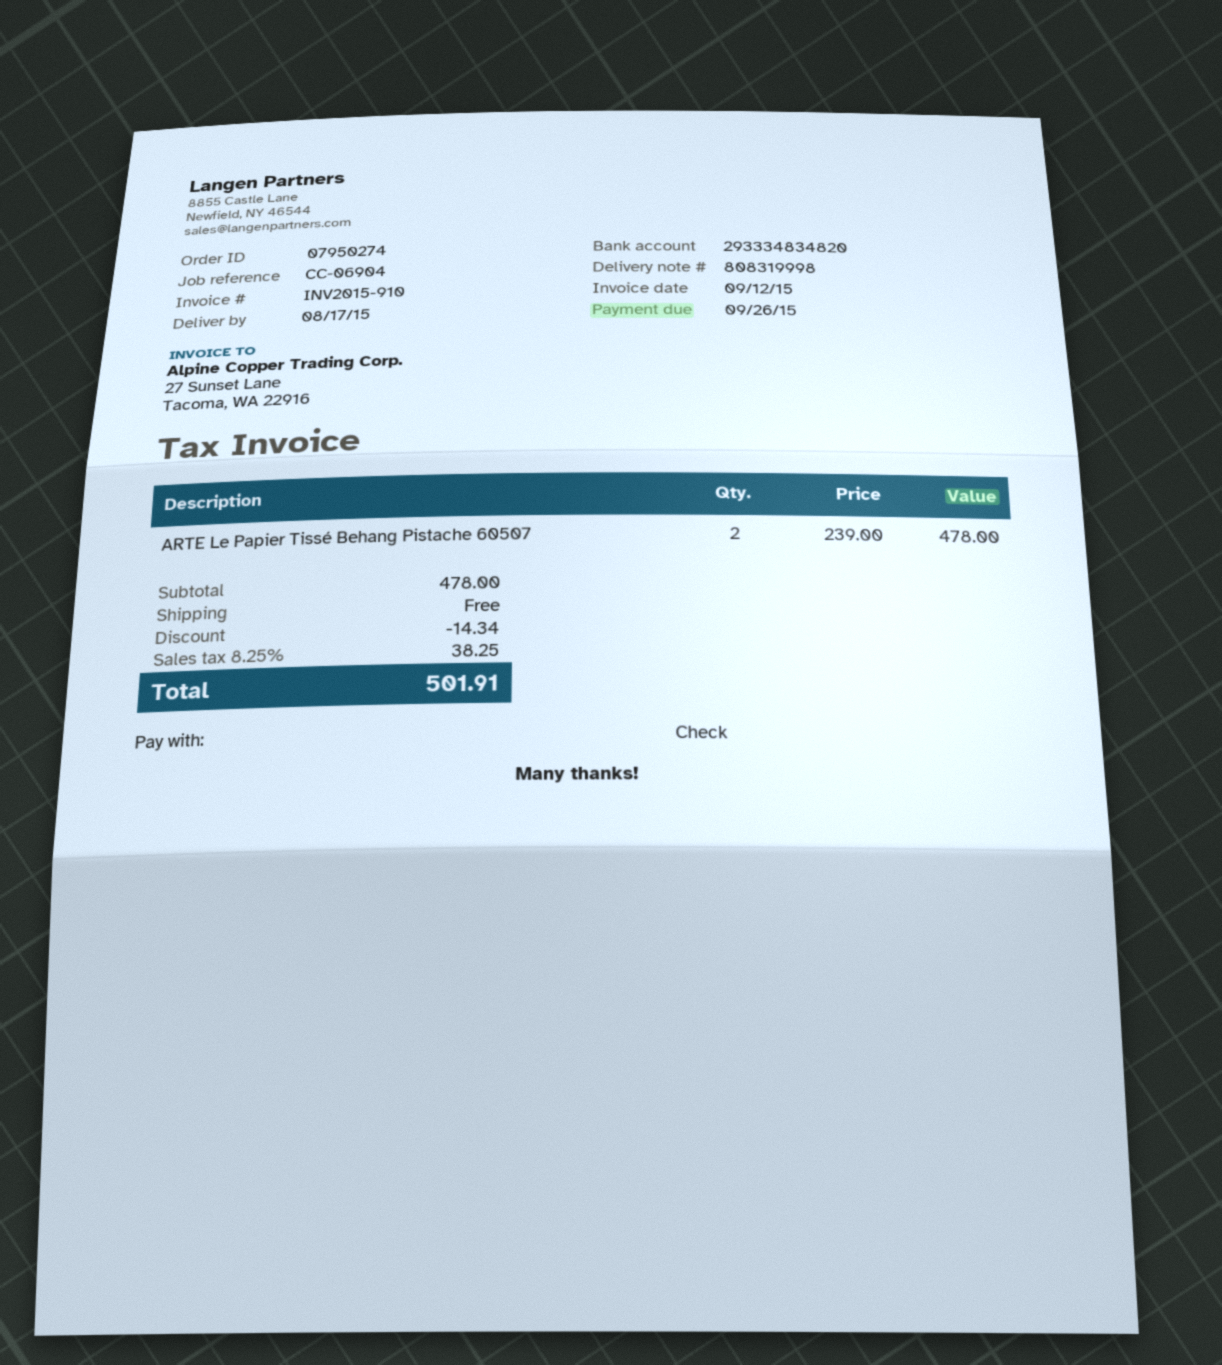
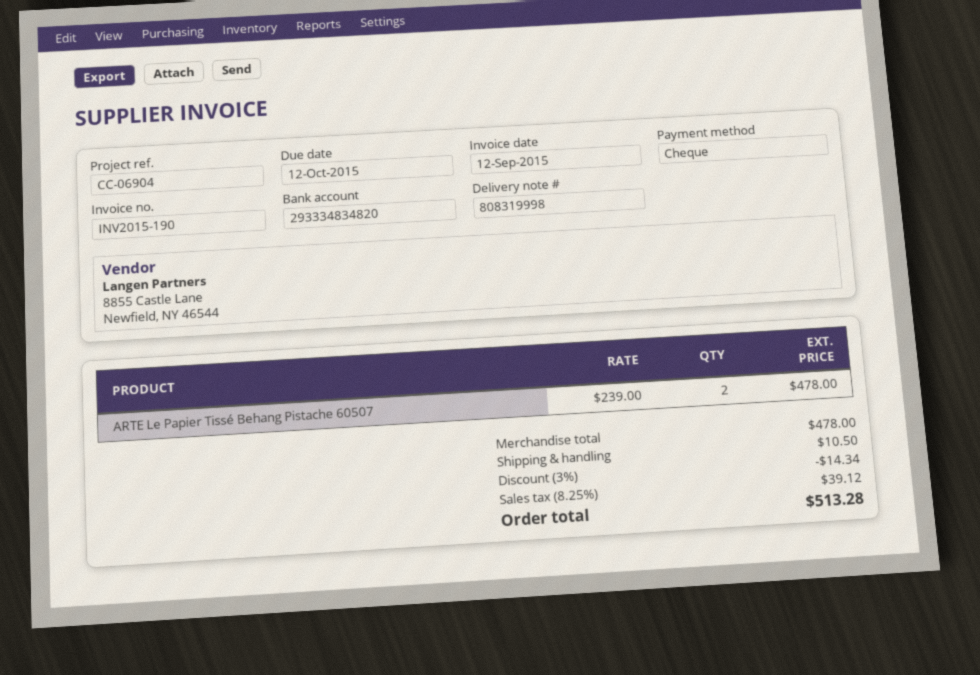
invoice number: INV2015-910 -> INV2015-190
due date: 2015-09-26 -> 2015-10-12
shipping: 0.00 -> 10.50
tax: 8.25% = 38.25 -> 8.25% = 39.12
total: 501.91 -> 513.28

